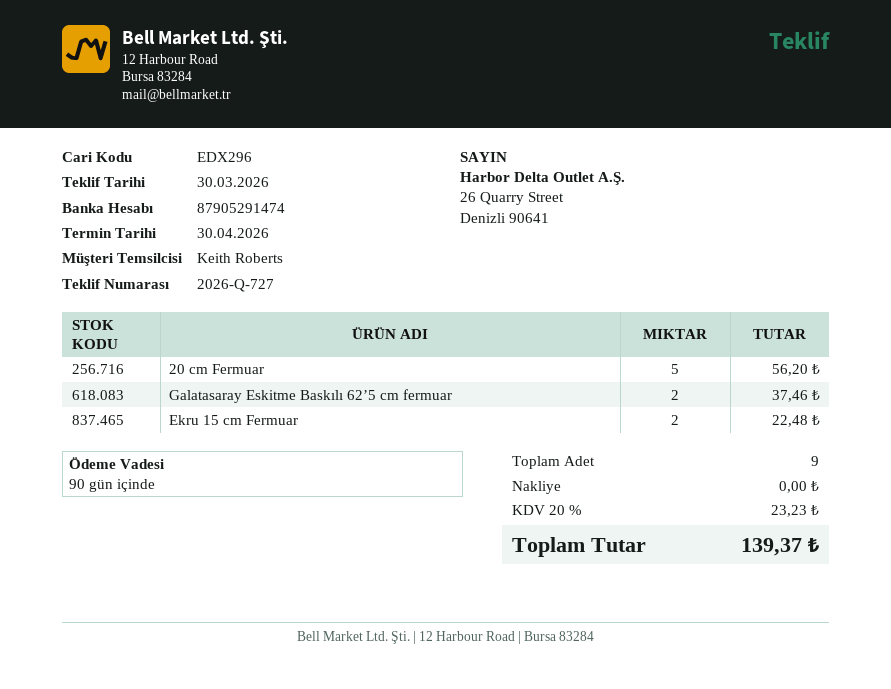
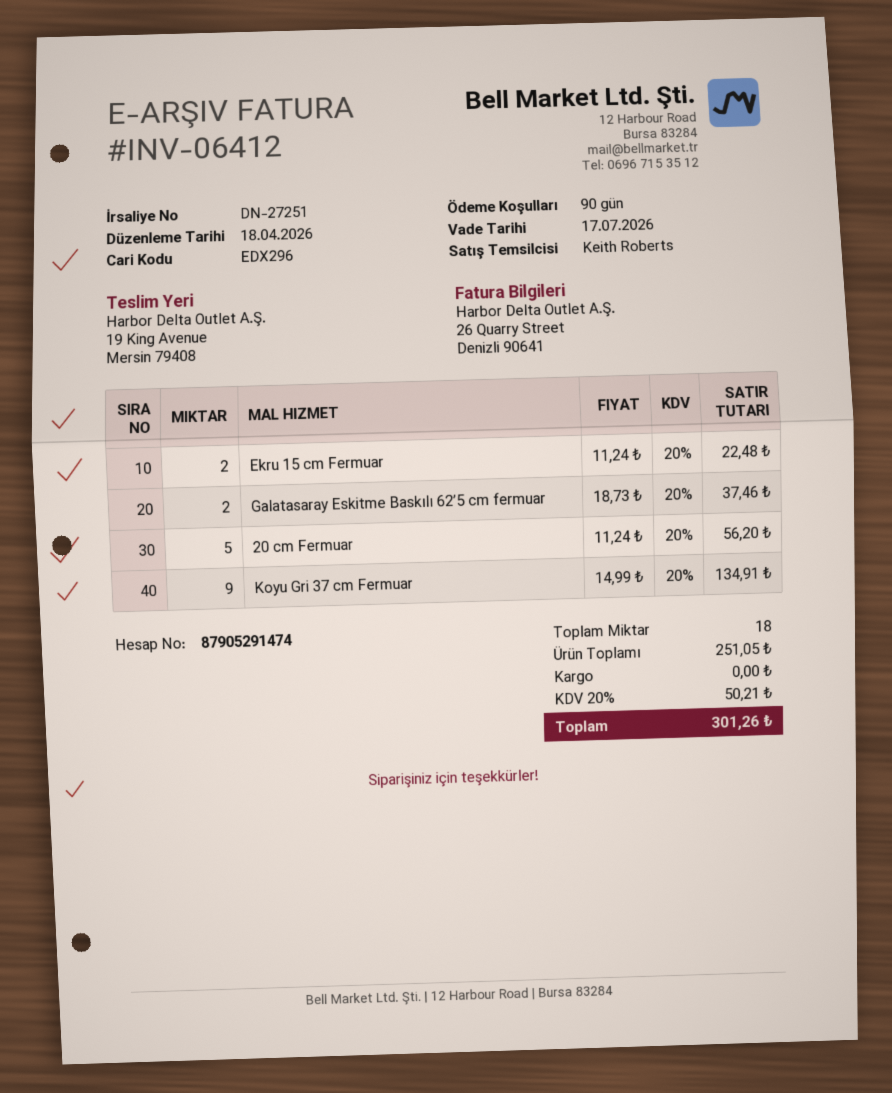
Koyu Gri 37 cm Fermuar: none -> 9 for 134.91
total quantity: 9 -> 18
tax: 20% = 23.23 -> 20% = 50.21
total: 139.37 -> 301.26

